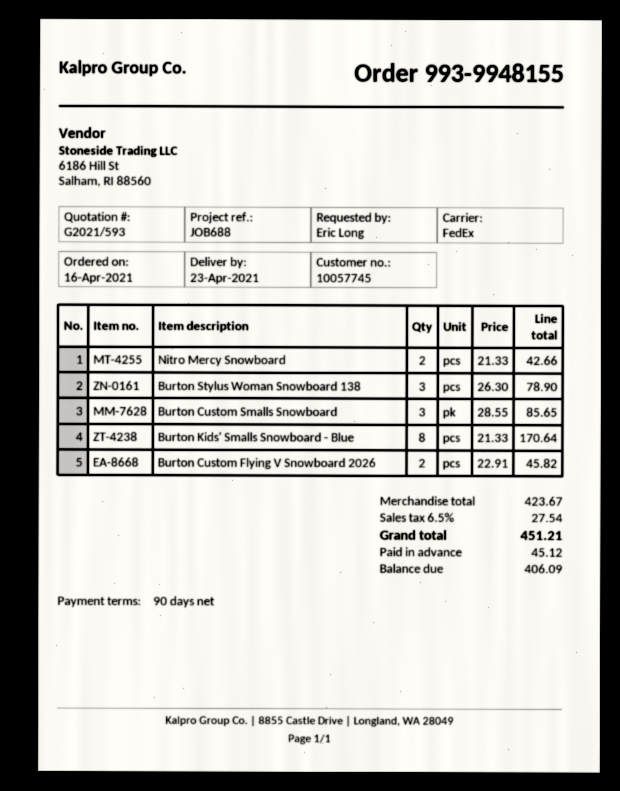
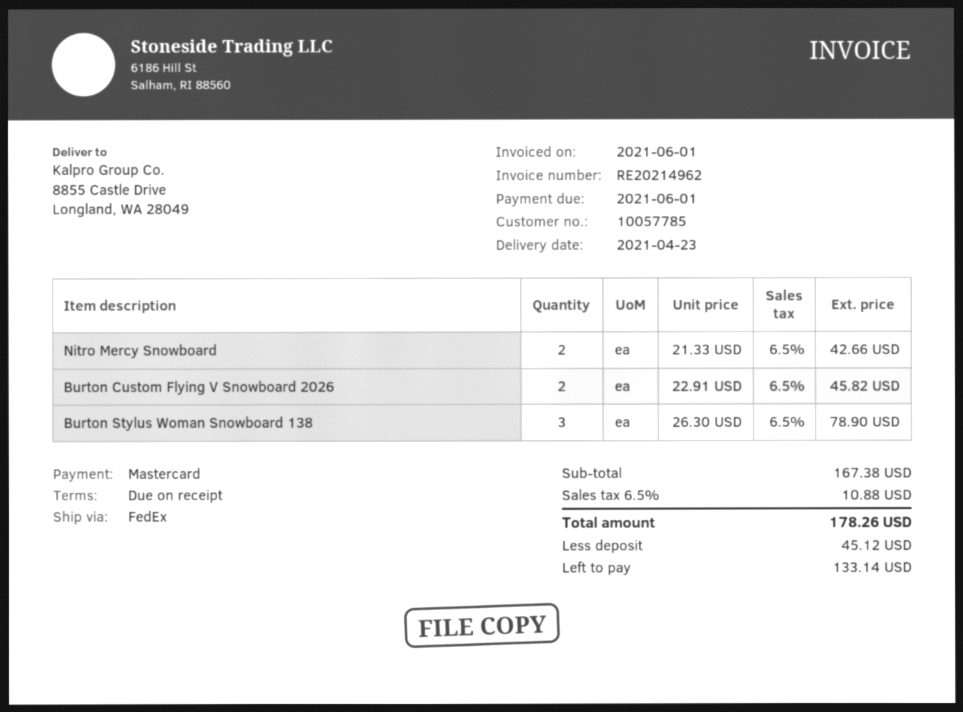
payment terms: 90 days -> on receipt
customer number: 10057745 -> 10057785
Burton Custom Smalls Snowboard: 3 x 28.55 = 85.65 -> none
Burton Kids' Smalls Snowboard - Blue: 8 x 21.33 = 170.64 -> none
subtotal: 423.67 -> 167.38
tax: 6.5% = 27.54 -> 6.5% = 10.88
total: 451.21 -> 178.26
balance: 406.09 -> 133.14

